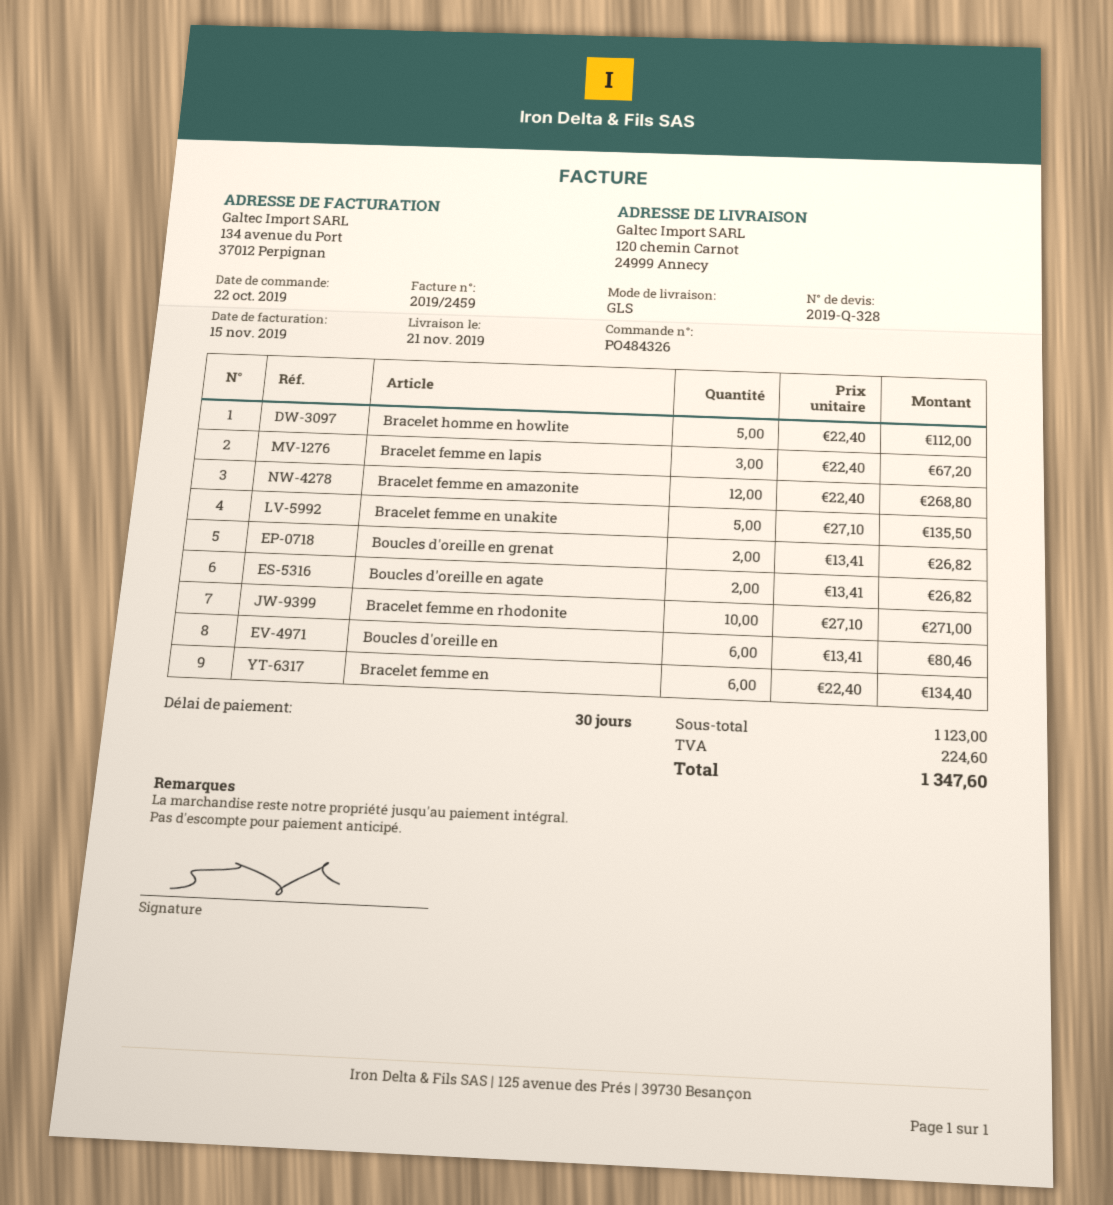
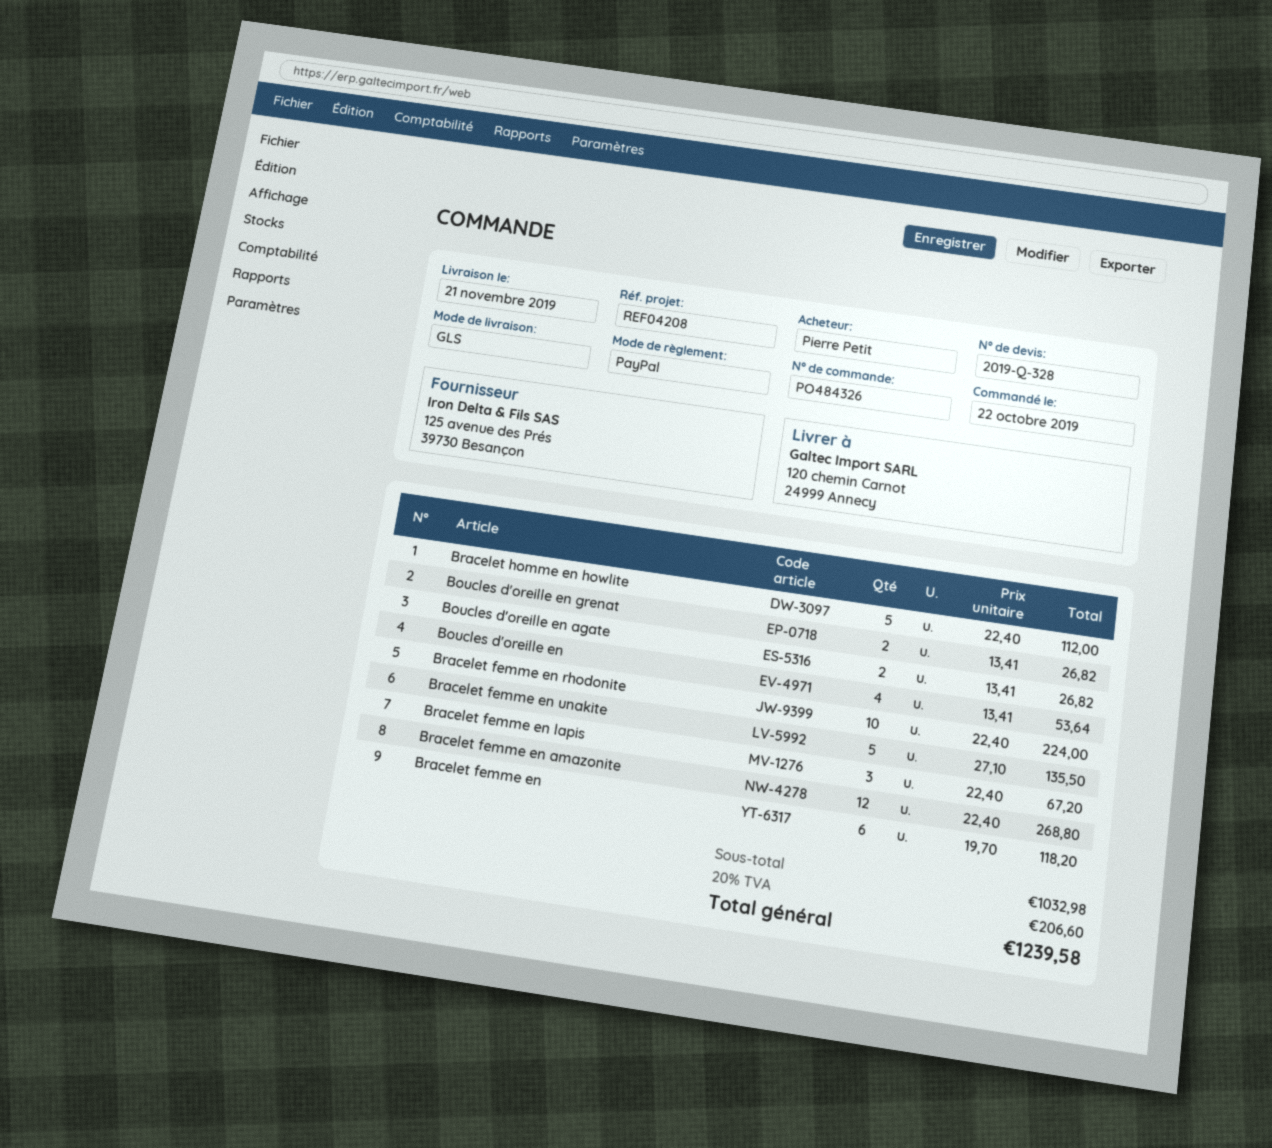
Bracelet femme en rhodonite: 10 x 27.10 = 271.00 -> 10 x 22.40 = 224.00
Boucles d'oreille en: 6 x 13.41 = 80.46 -> 4 x 13.41 = 53.64
Bracelet femme en: 6 x 22.40 = 134.40 -> 6 x 19.70 = 118.20
subtotal: 1123.00 -> 1032.98
tax: 224.60 -> 206.60
total: 1347.60 -> 1239.58

